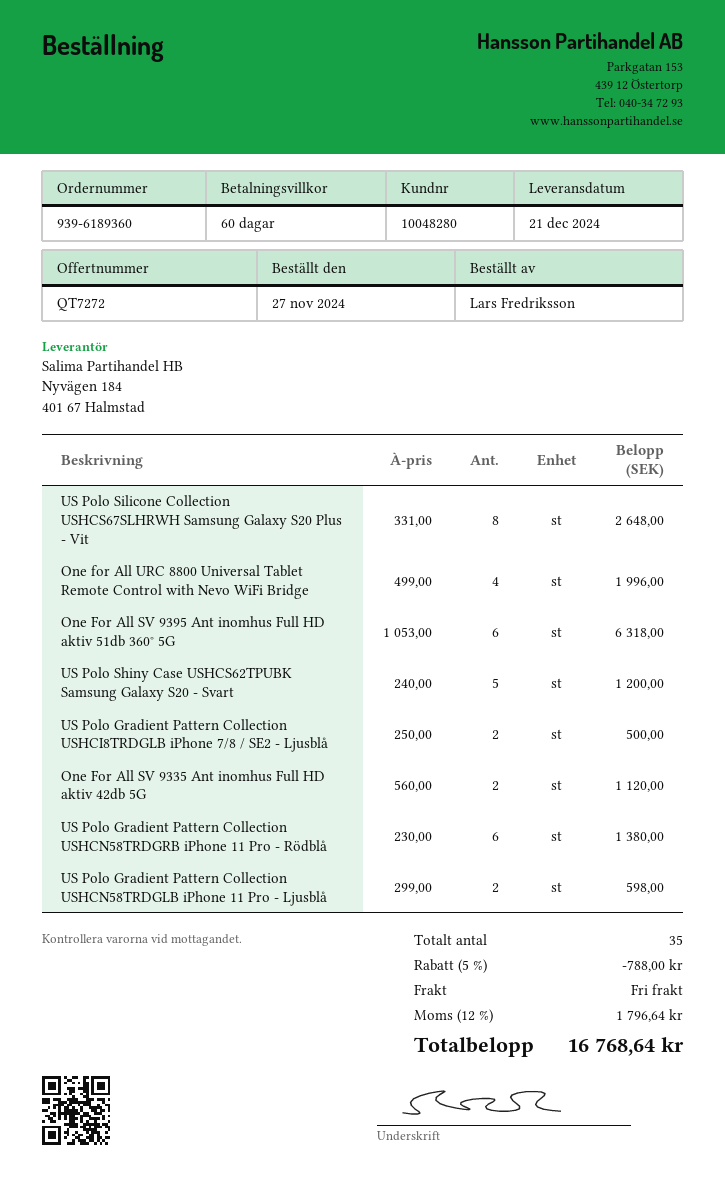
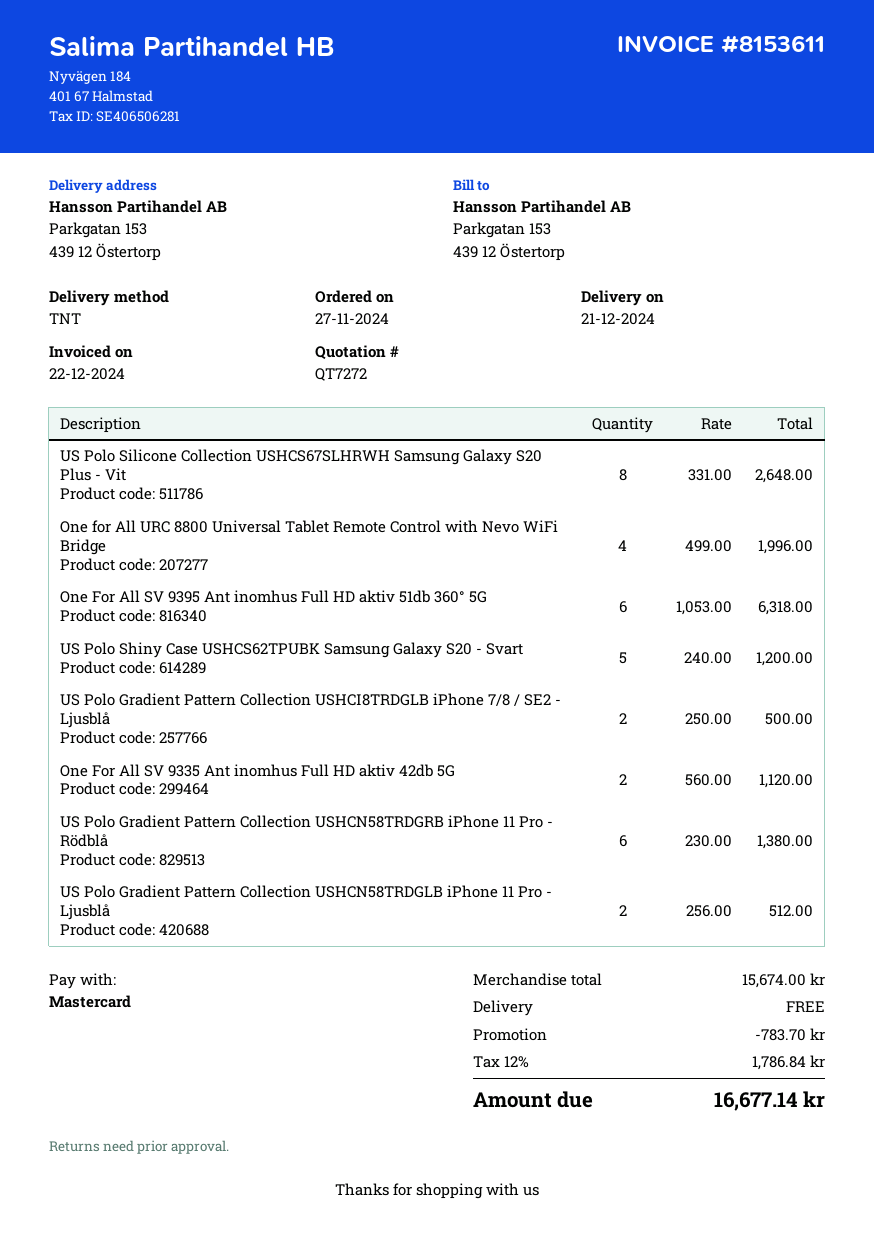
US Polo Gradient Pattern Collection USHCN58TRDGLB iPhone 11 Pro - Ljusblå: 2 x 299.00 = 598.00 -> 2 x 256.00 = 512.00
discount: 788.00 -> 783.70
tax: 12% = 1796.64 -> 12% = 1786.84
total: 16768.64 -> 16677.14

